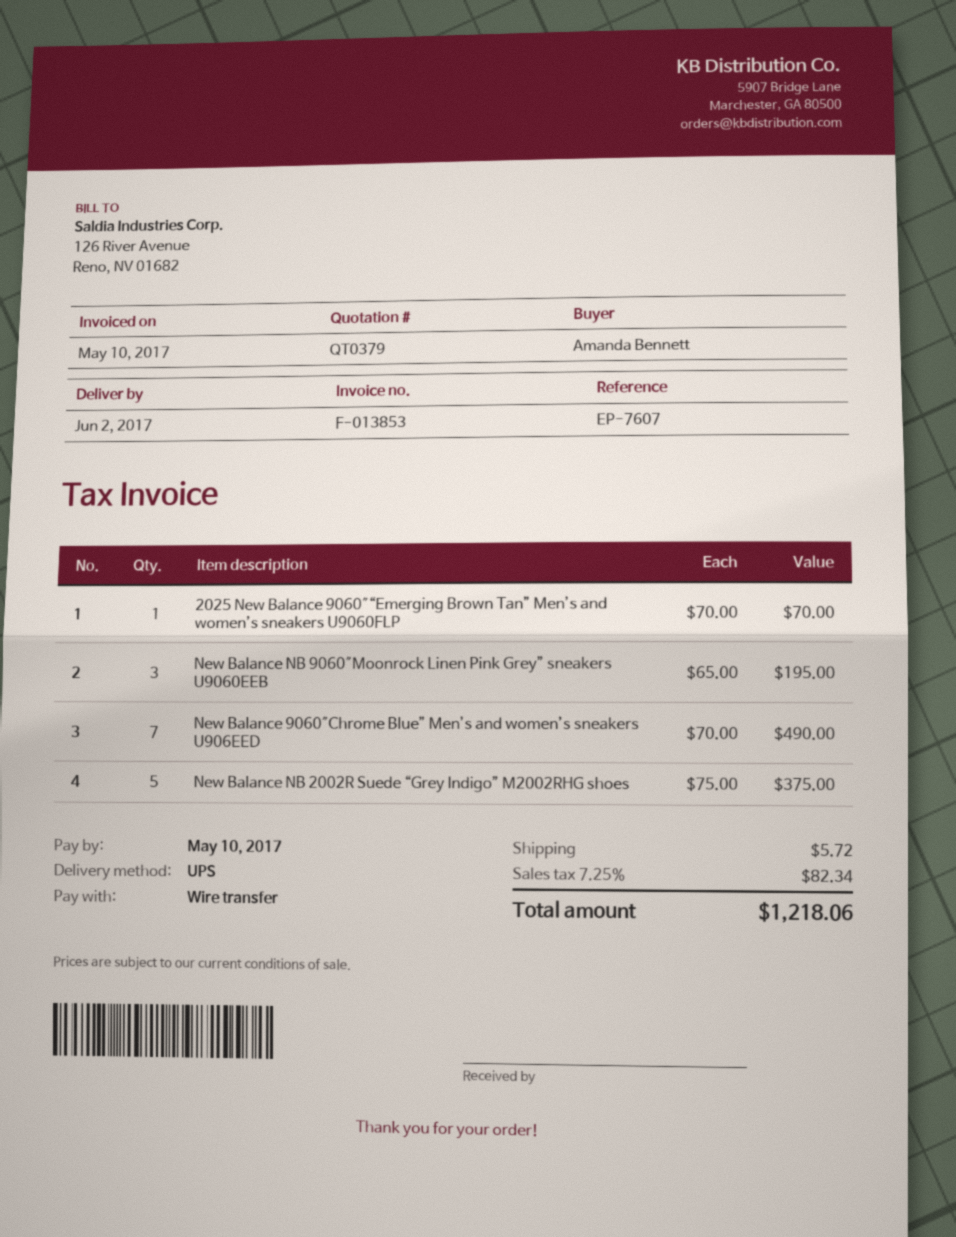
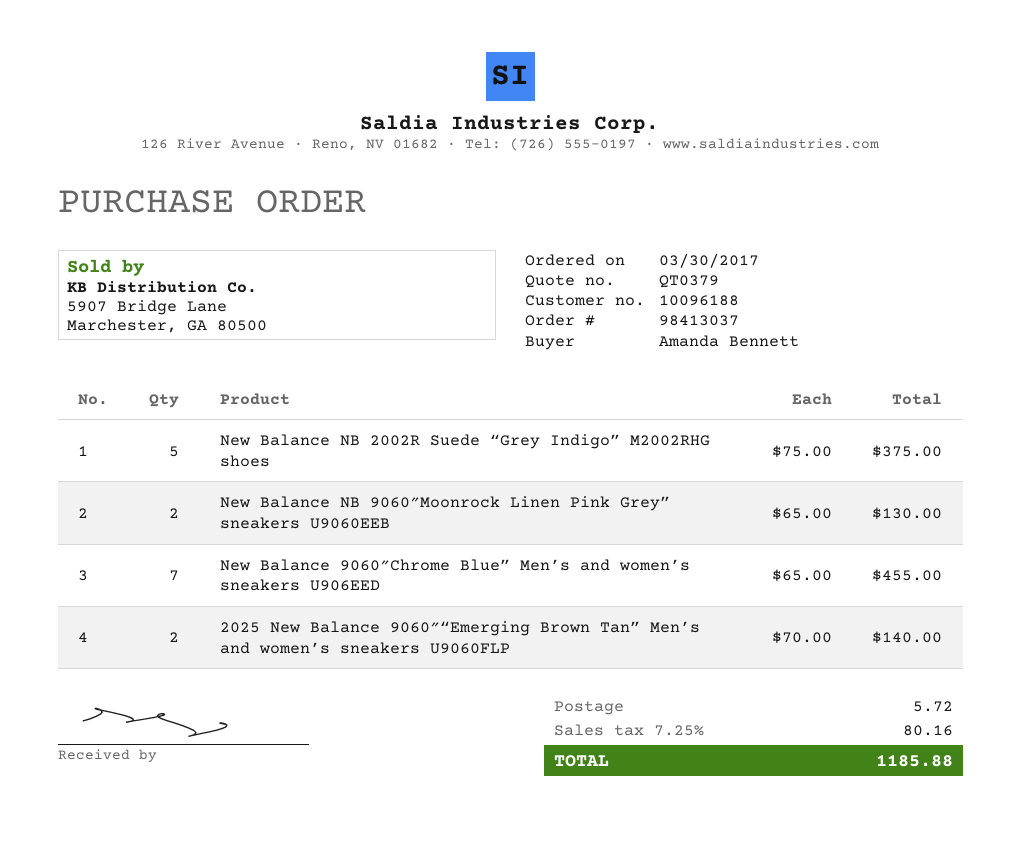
2025 New Balance 9060″“Emerging Brown Tan” Men’s and women’s sneakers U9060FLP: 1 x 70.00 = 70.00 -> 2 x 70.00 = 140.00
New Balance NB 9060″Moonrock Linen Pink Grey” sneakers U9060EEB: 3 x 65.00 = 195.00 -> 2 x 65.00 = 130.00
New Balance 9060″Chrome Blue” Men’s and women’s sneakers U906EED: 7 x 70.00 = 490.00 -> 7 x 65.00 = 455.00
tax: 7.25% = 82.34 -> 7.25% = 80.16
total: 1218.06 -> 1185.88

